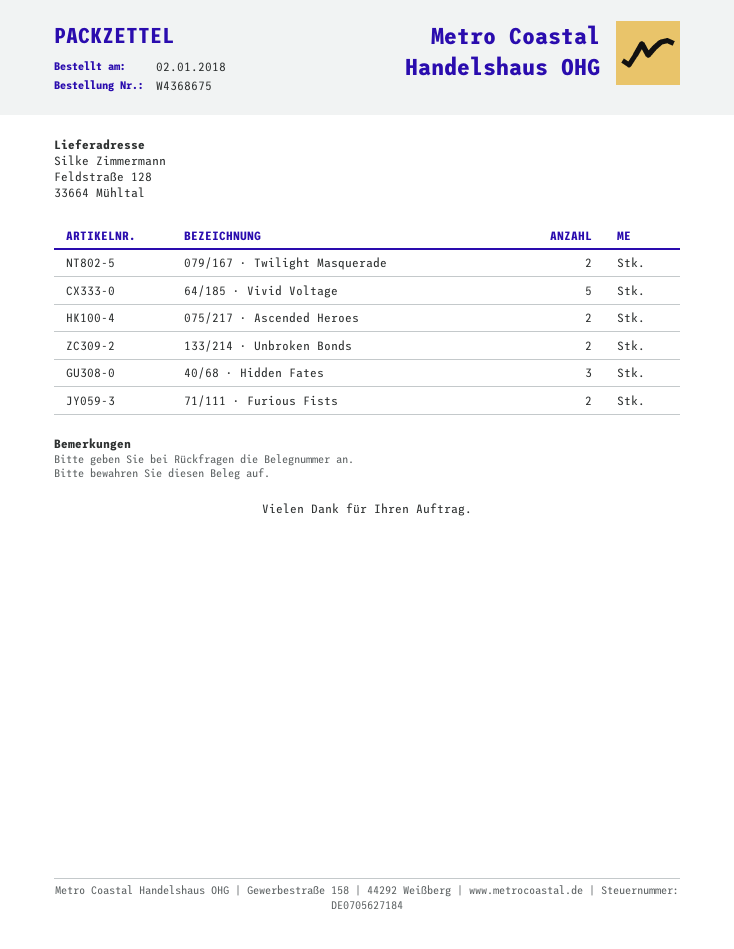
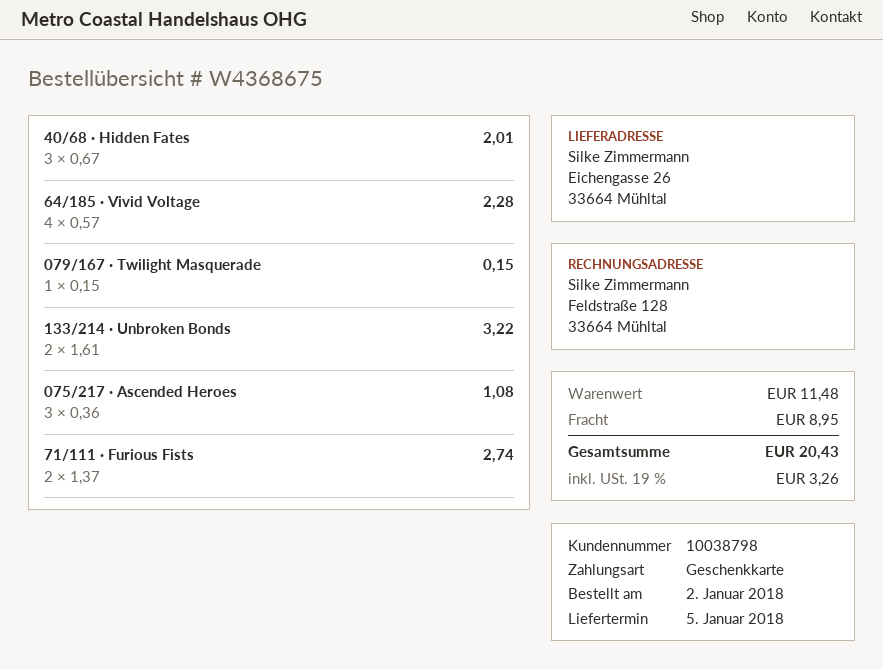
ship to: Feldstraße 128, 33664 Mühltal -> Eichengasse 26, 33664 Mühltal
079/167 · Twilight Masquerade: 2 -> 1
64/185 · Vivid Voltage: 5 -> 4
075/217 · Ascended Heroes: 2 -> 3

